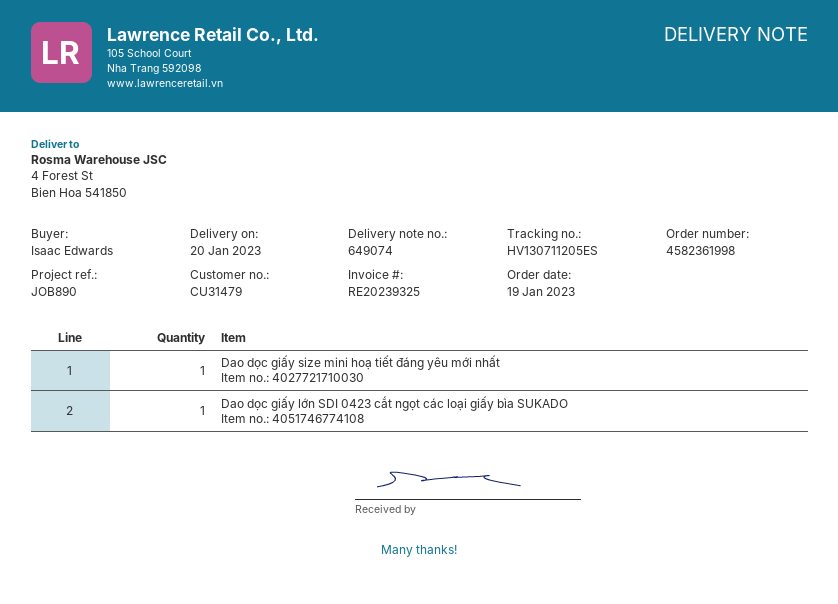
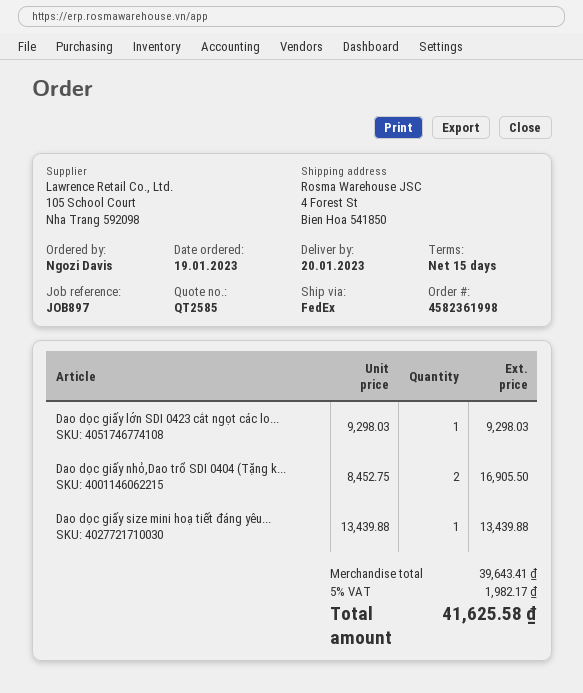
reference: JOB890 -> JOB897
ordered by: Isaac Edwards -> Ngozi Davis
Dao dọc giấy nhỏ,Dao trổ SDI 0404 (Tặng k...: none -> 2

